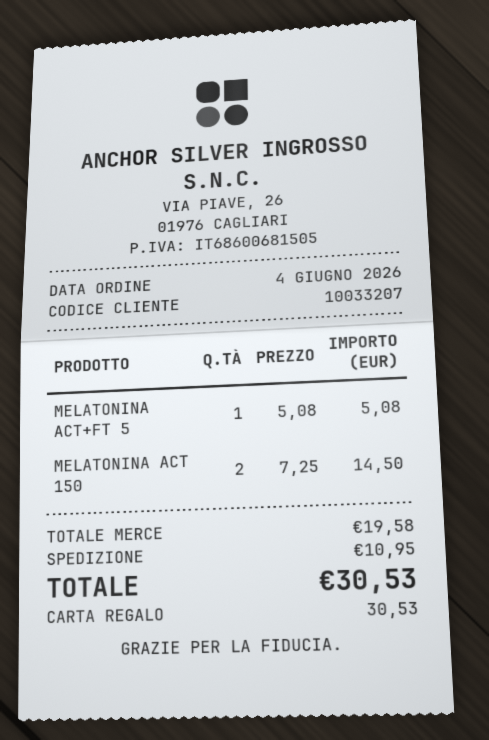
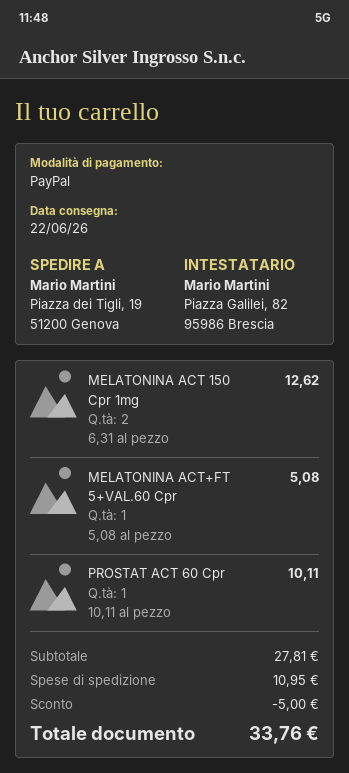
payment method: gift card -> PayPal
MELATONINA ACT 150: 2 x 7.25 = 14.50 -> 2 x 6.31 = 12.62
PROSTAT ACT 60 Cpr: none -> 1 x 10.11 = 10.11
subtotal: 19.58 -> 27.81
discount: none -> 5.00
total: 30.53 -> 33.76

